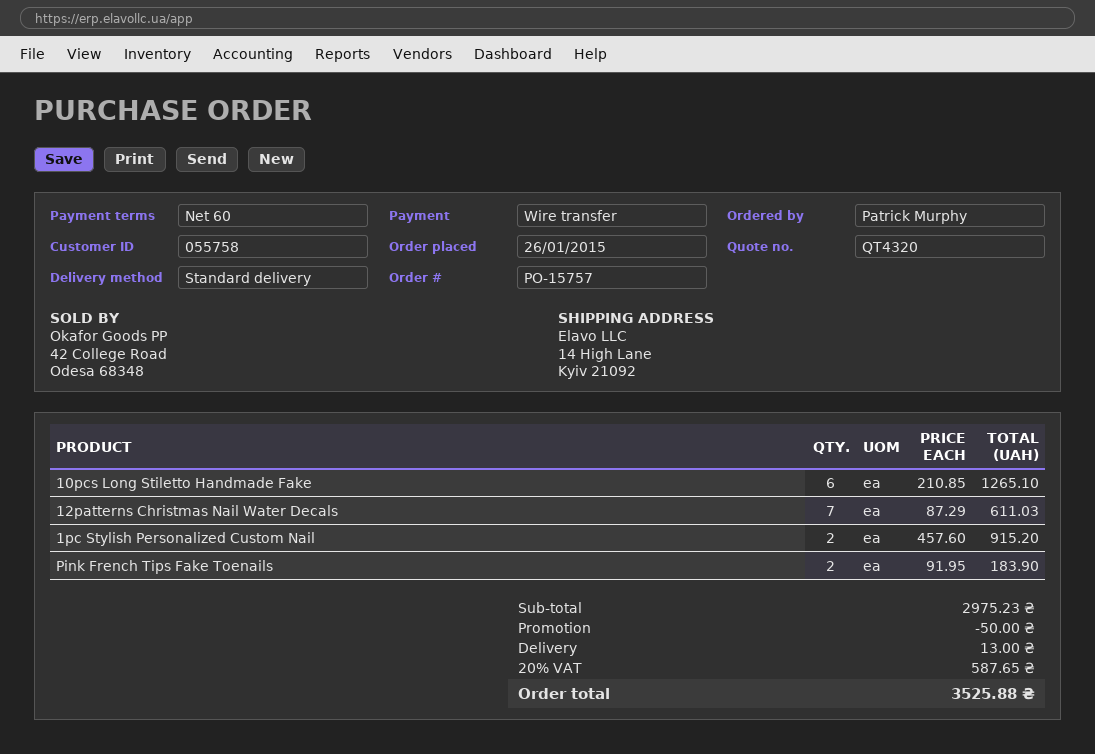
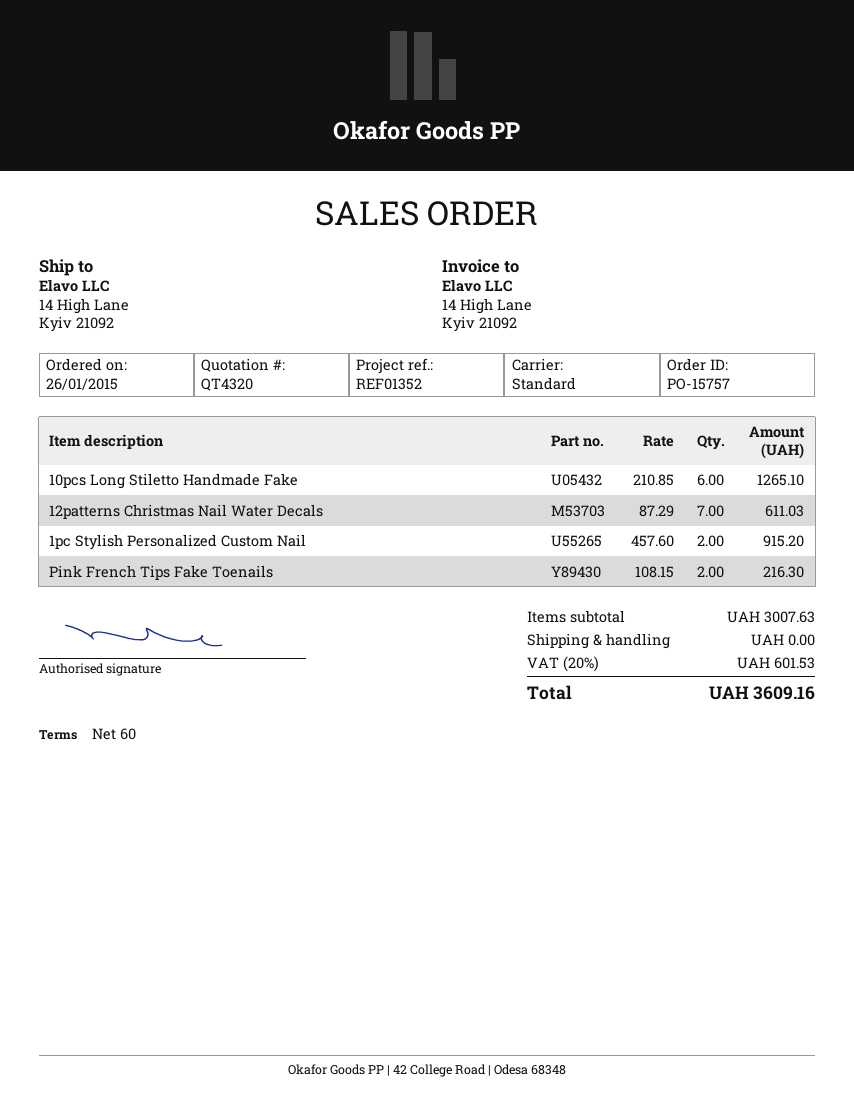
Pink French Tips Fake Toenails: 2 x 91.95 = 183.90 -> 2 x 108.15 = 216.30
subtotal: 2975.23 -> 3007.63
discount: 50.00 -> none
shipping: 13.00 -> 0.00
tax: 20% = 587.65 -> 20% = 601.53
total: 3525.88 -> 3609.16

